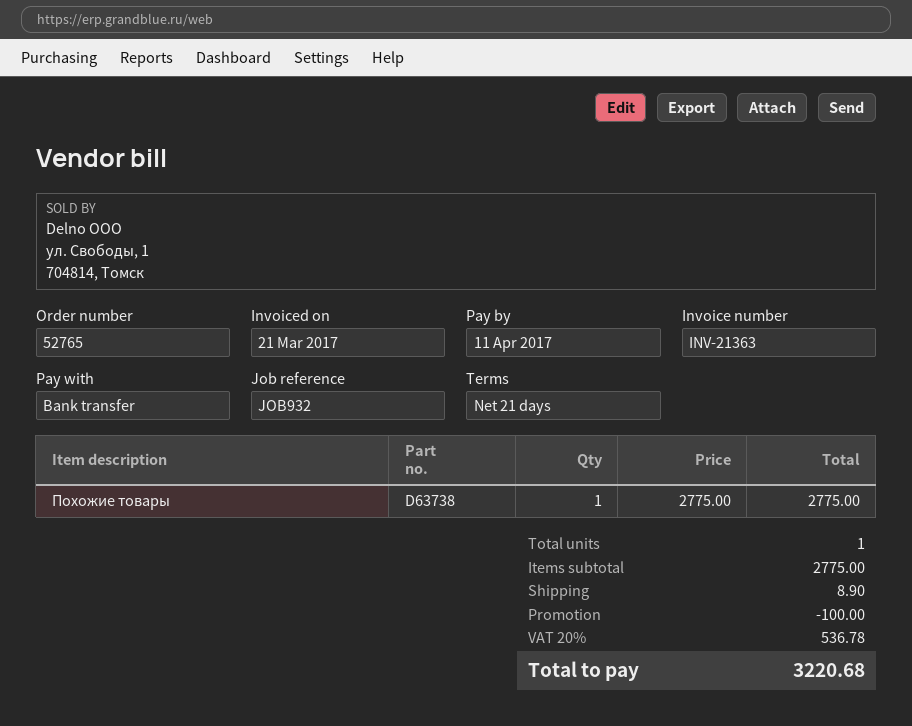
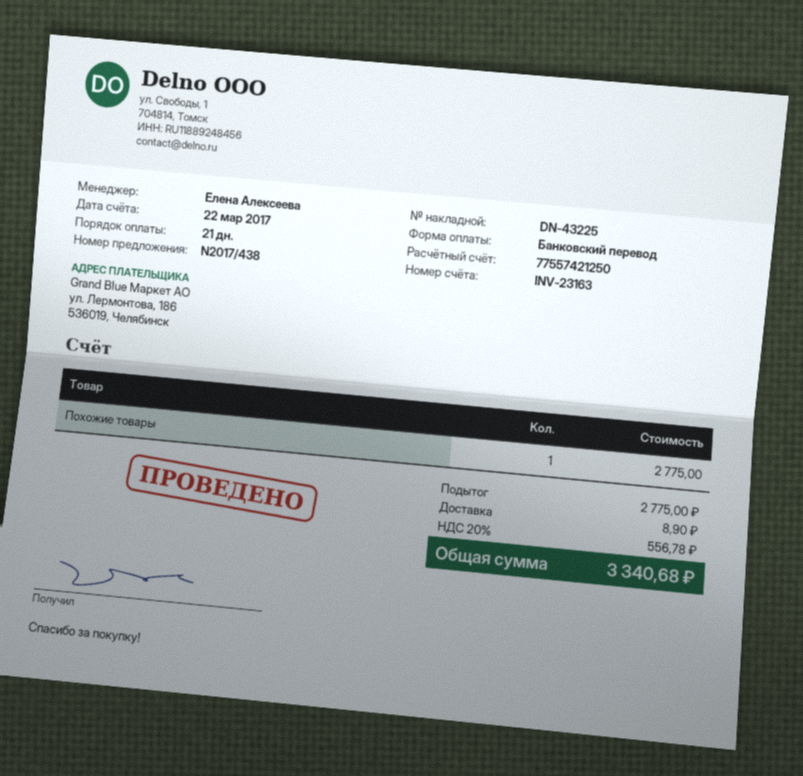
invoice number: INV-21363 -> INV-23163
invoice date: 2017-03-21 -> 2017-03-22
discount: 100.00 -> none
tax: 20% = 536.78 -> 20% = 556.78
total: 3220.68 -> 3340.68

